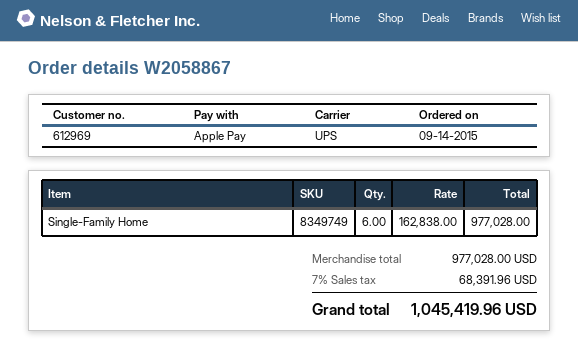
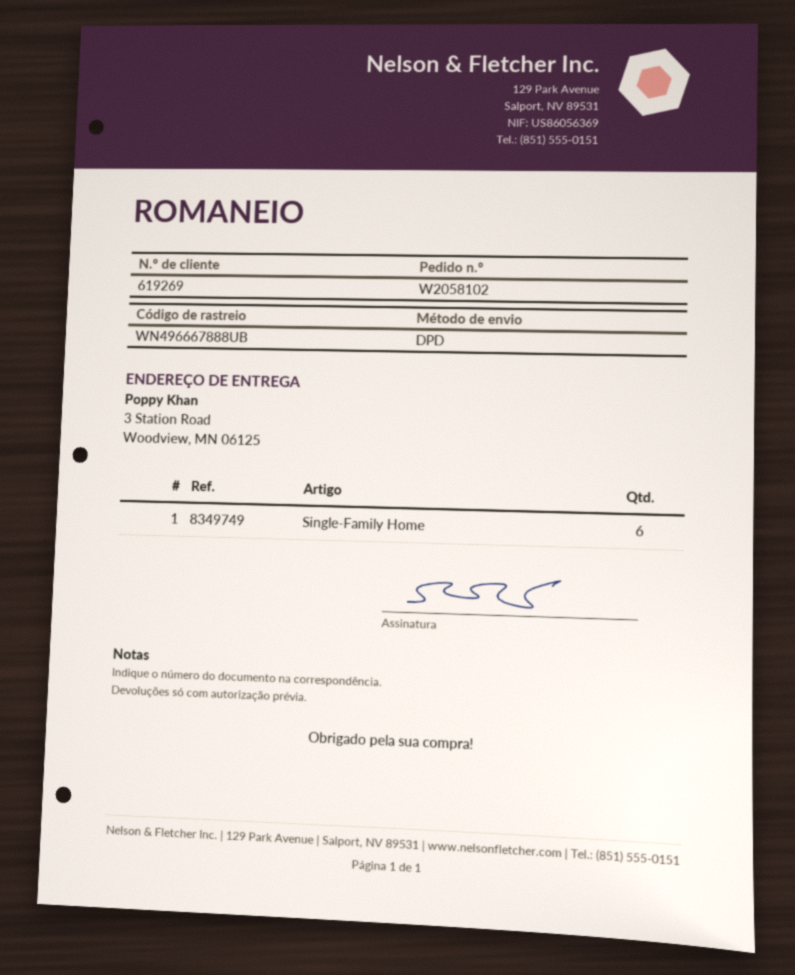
order number: W2058867 -> W2058102
customer number: 612969 -> 619269
shipping method: UPS -> DPD

